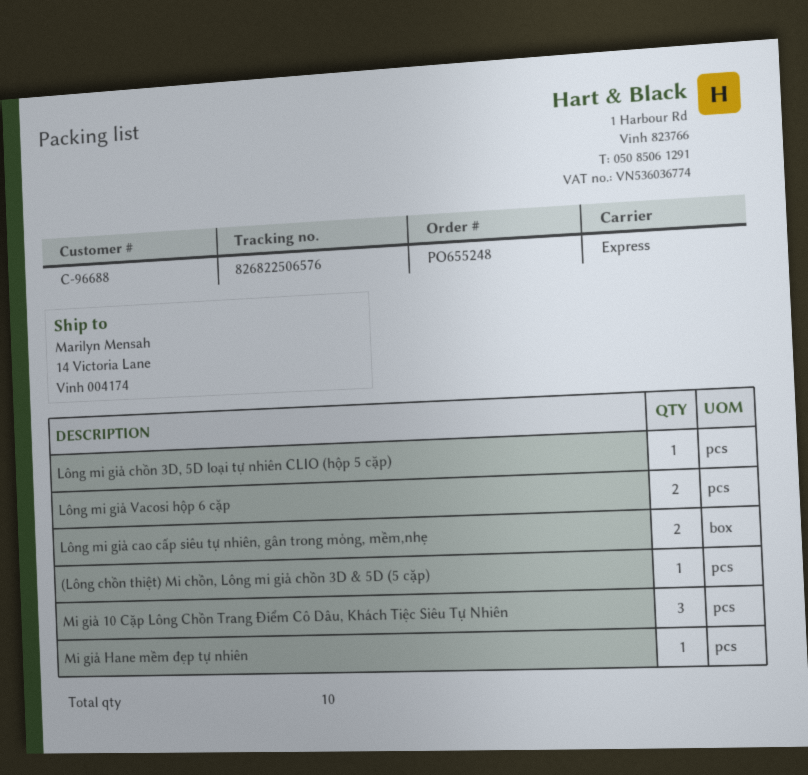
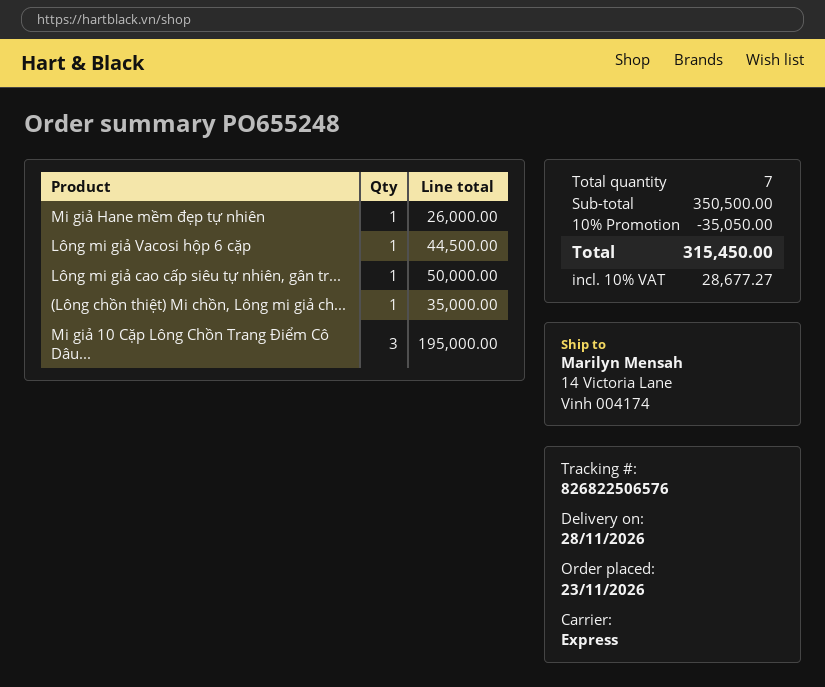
Lông mi giả chồn 3D, 5D loại tự nhiên CLIO (hộp 5 cặp): 1 -> none
Lông mi giả Vacosi hộp 6 cặp: 2 -> 1
Lông mi giả cao cấp siêu tự nhiên, gân trong mỏng, mềm,nhẹ: 2 -> 1
total quantity: 10 -> 7

